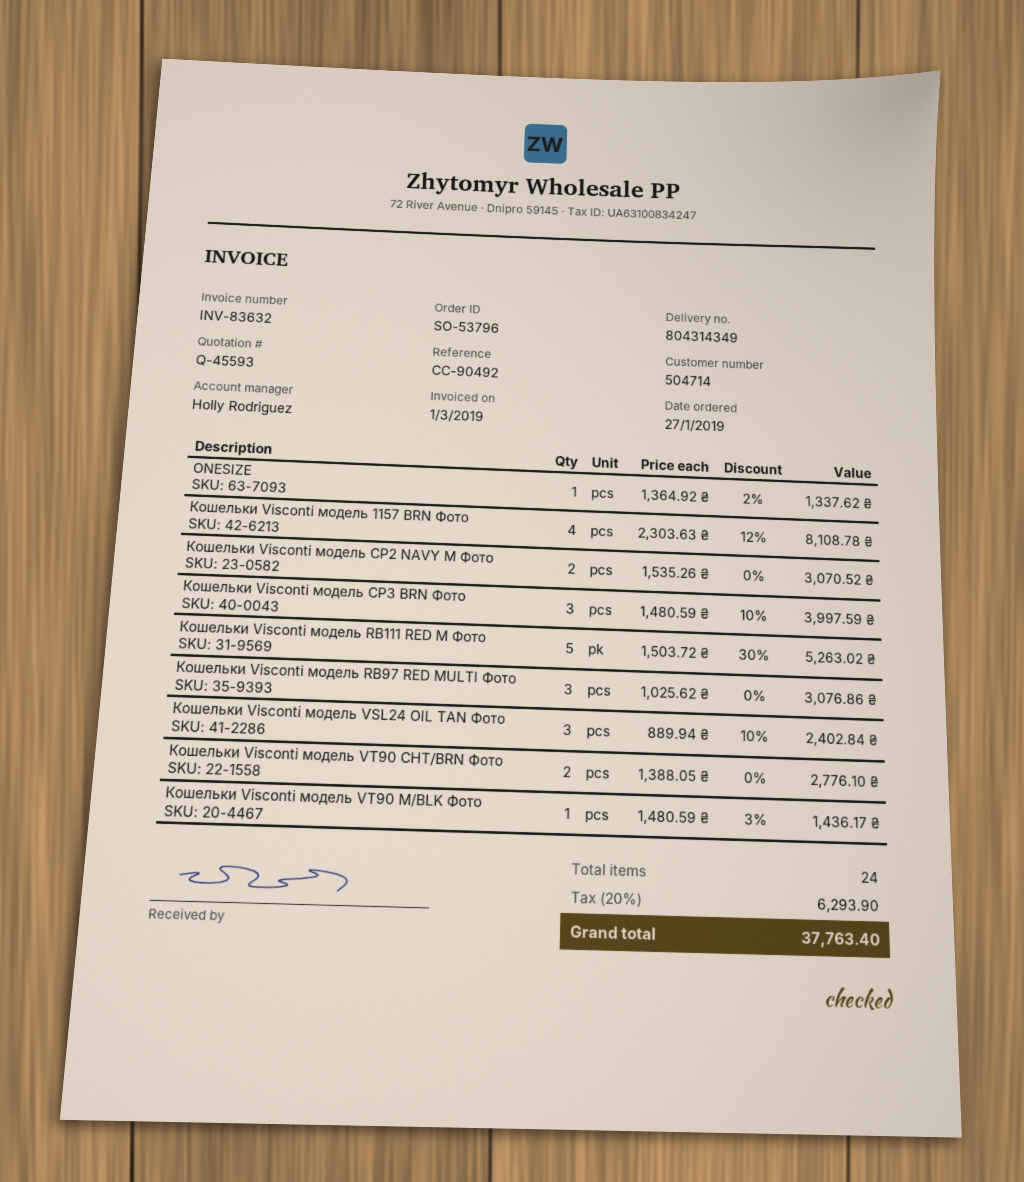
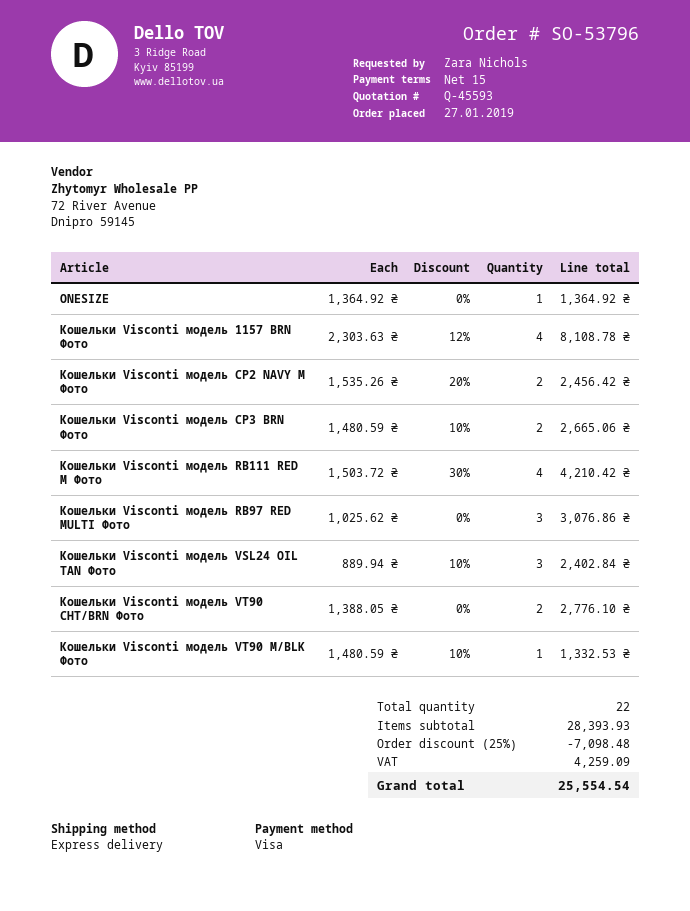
ONESIZE: 1 x 1364.92 - 2% = 1337.62 -> 1 x 1364.92 = 1364.92
Кошельки Visconti модель CP2 NAVY M Фото: 2 x 1535.26 = 3070.52 -> 2 x 1535.26 - 20% = 2456.42
Кошельки Visconti модель CP3 BRN Фото: 3 x 1480.59 - 10% = 3997.59 -> 2 x 1480.59 - 10% = 2665.06
Кошельки Visconti модель RB111 RED M Фото: 5 x 1503.72 - 30% = 5263.02 -> 4 x 1503.72 - 30% = 4210.42
Кошельки Visconti модель VT90 M/BLK Фото: 1 x 1480.59 - 3% = 1436.17 -> 1 x 1480.59 - 10% = 1332.53
total quantity: 24 -> 22
discount: none -> 25% = 7098.48
tax: 6293.90 -> 4259.09
total: 37763.40 -> 25554.54

